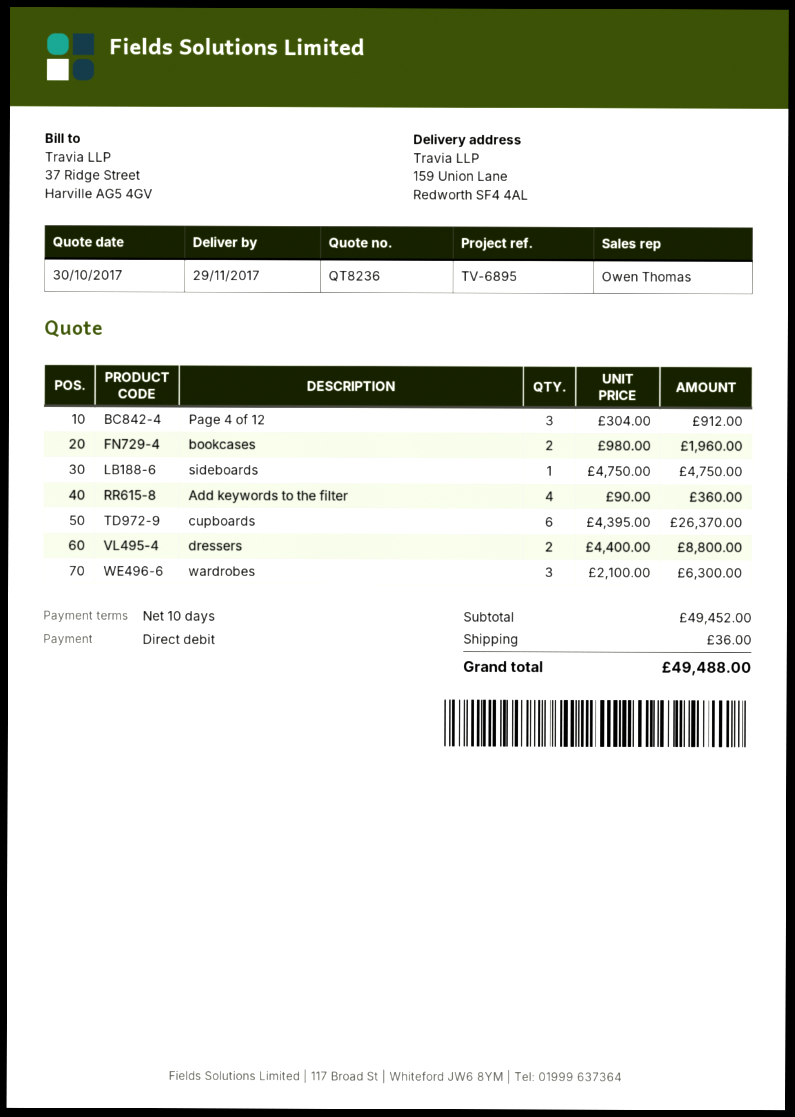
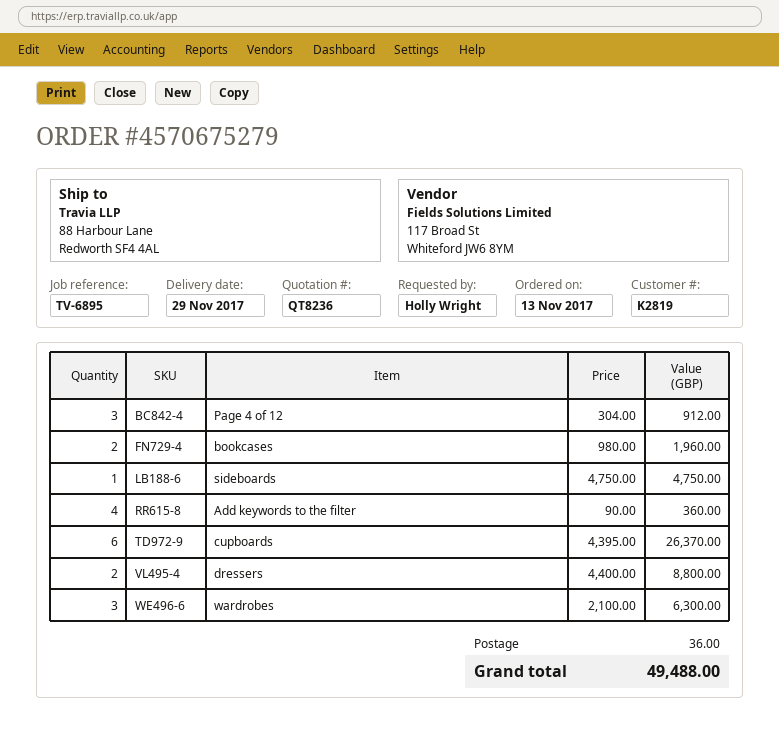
ship to: 159 Union Lane, Redworth SF4 4AL -> 88 Harbour Lane, Redworth SF4 4AL

